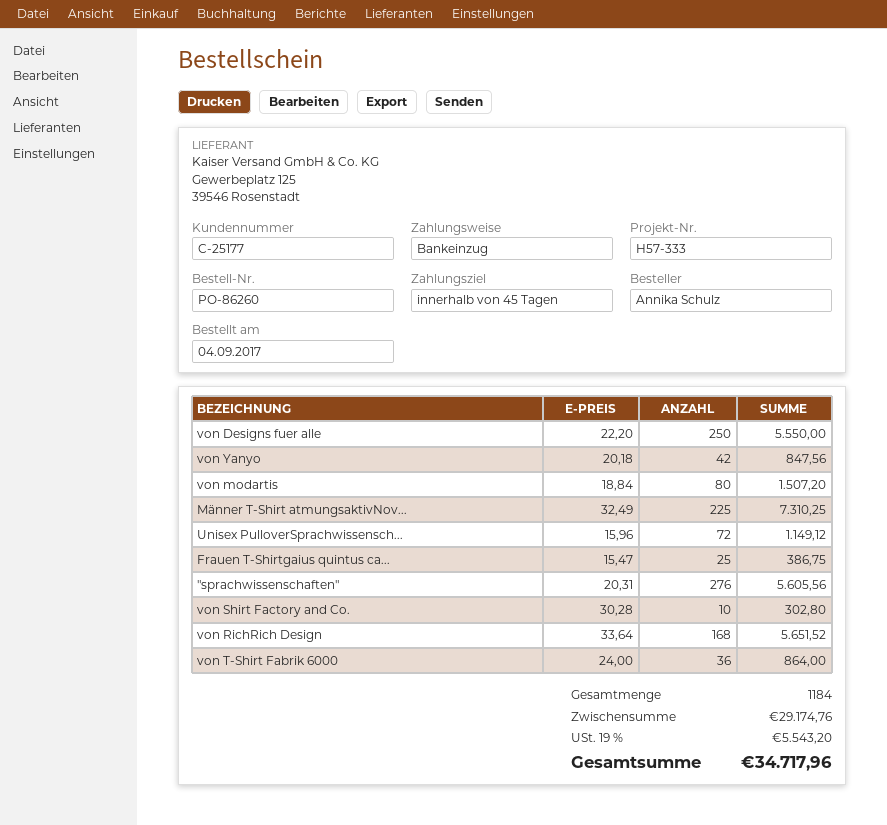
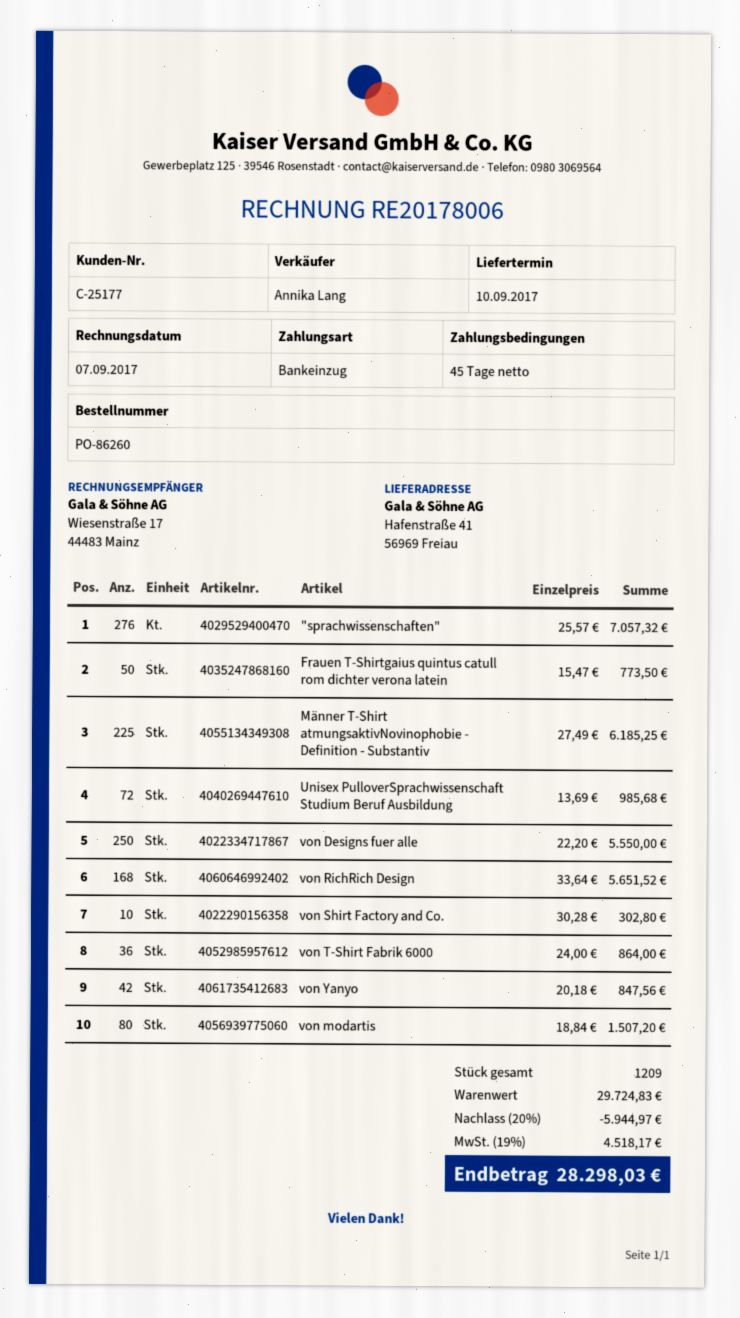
Männer T-Shirt atmungsaktivNov...: 225 x 32.49 = 7310.25 -> 225 x 27.49 = 6185.25
Unisex PulloverSprachwissensch...: 72 x 15.96 = 1149.12 -> 72 x 13.69 = 985.68
Frauen T-Shirtgaius quintus ca...: 25 x 15.47 = 386.75 -> 50 x 15.47 = 773.50
"sprachwissenschaften": 276 x 20.31 = 5605.56 -> 276 x 25.57 = 7057.32
total quantity: 1184 -> 1209
subtotal: 29174.76 -> 29724.83
discount: none -> 20% = 5944.97
tax: 19% = 5543.20 -> 19% = 4518.17
total: 34717.96 -> 28298.03

